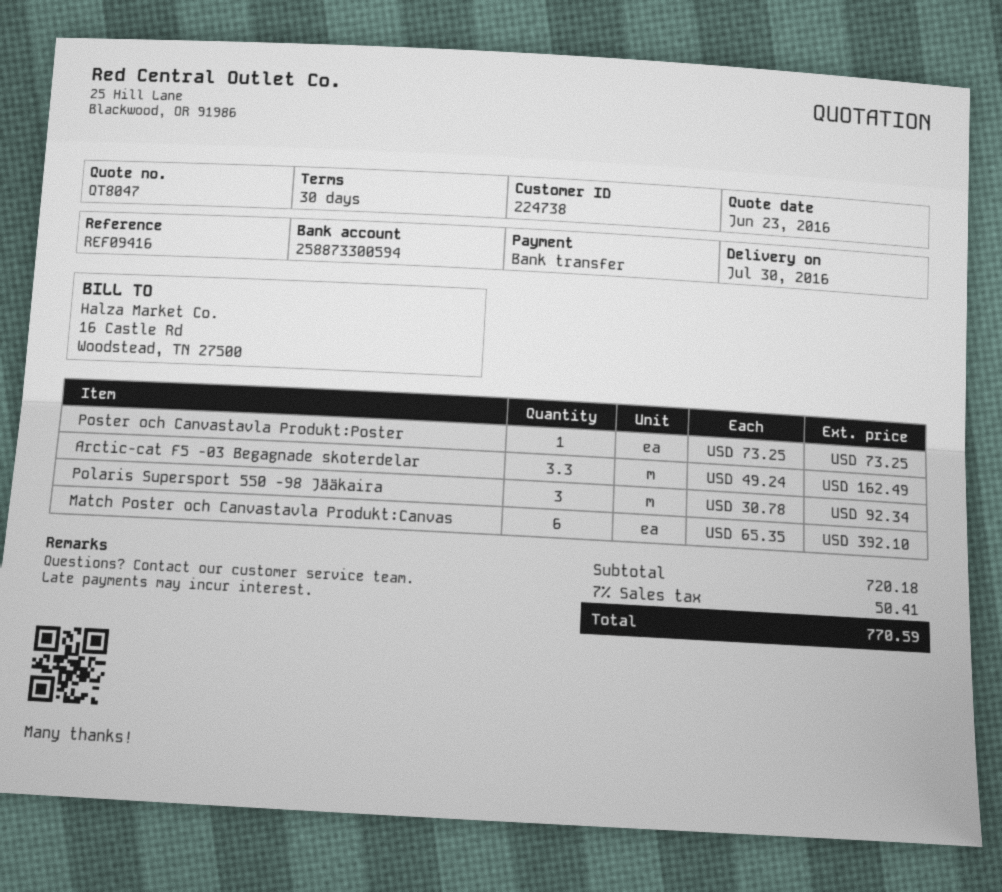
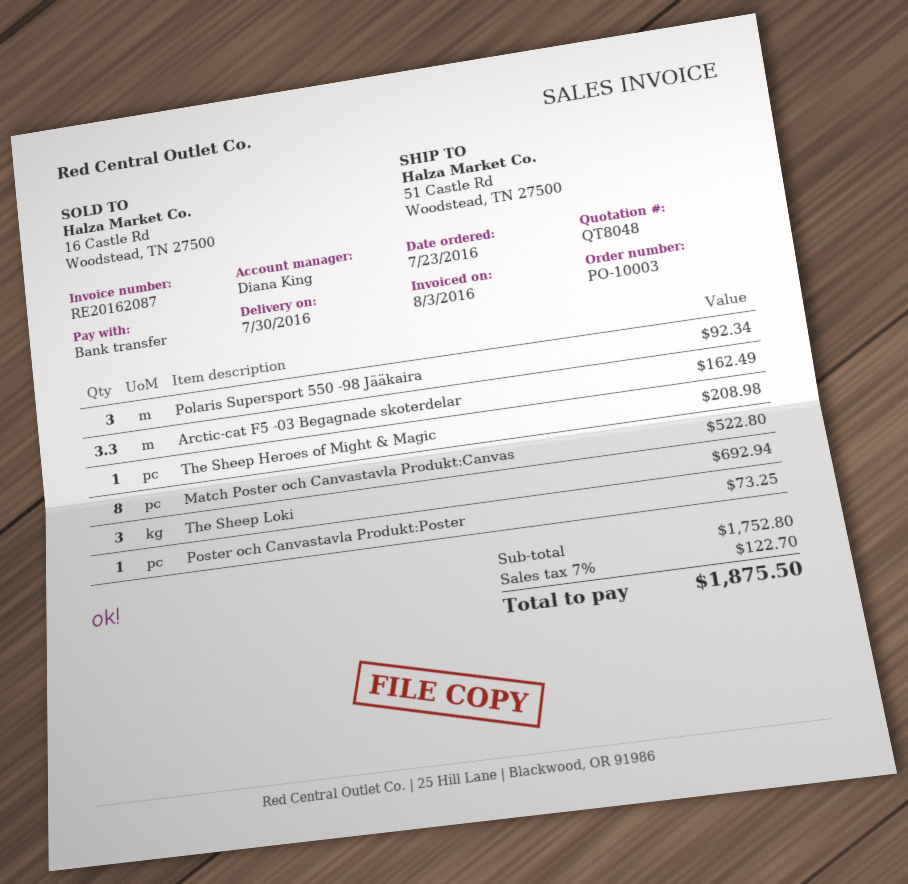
quote number: QT8047 -> QT8048
Match Poster och Canvastavla Produkt:Canvas: 6 for 392.10 -> 8 for 522.80
The Sheep Heroes of Might & Magic: none -> 1 for 208.98
The Sheep Loki: none -> 3 for 692.94
subtotal: 720.18 -> 1752.80
tax: 7% = 50.41 -> 7% = 122.70
total: 770.59 -> 1875.50

